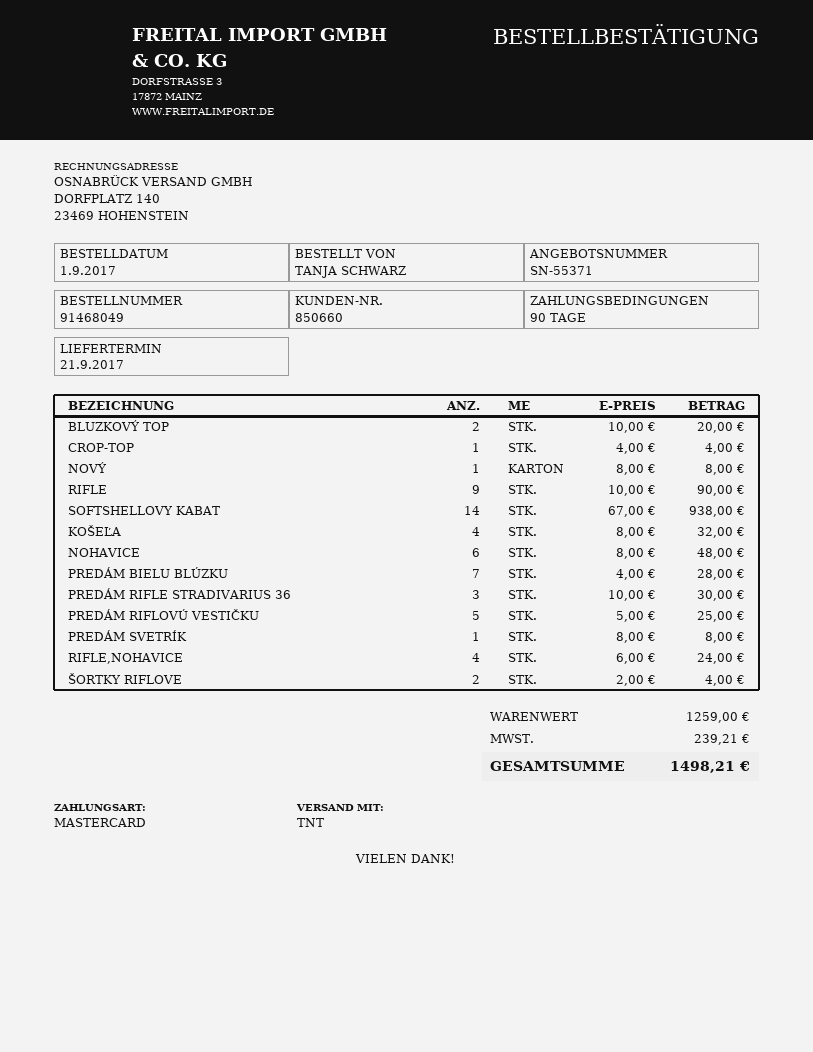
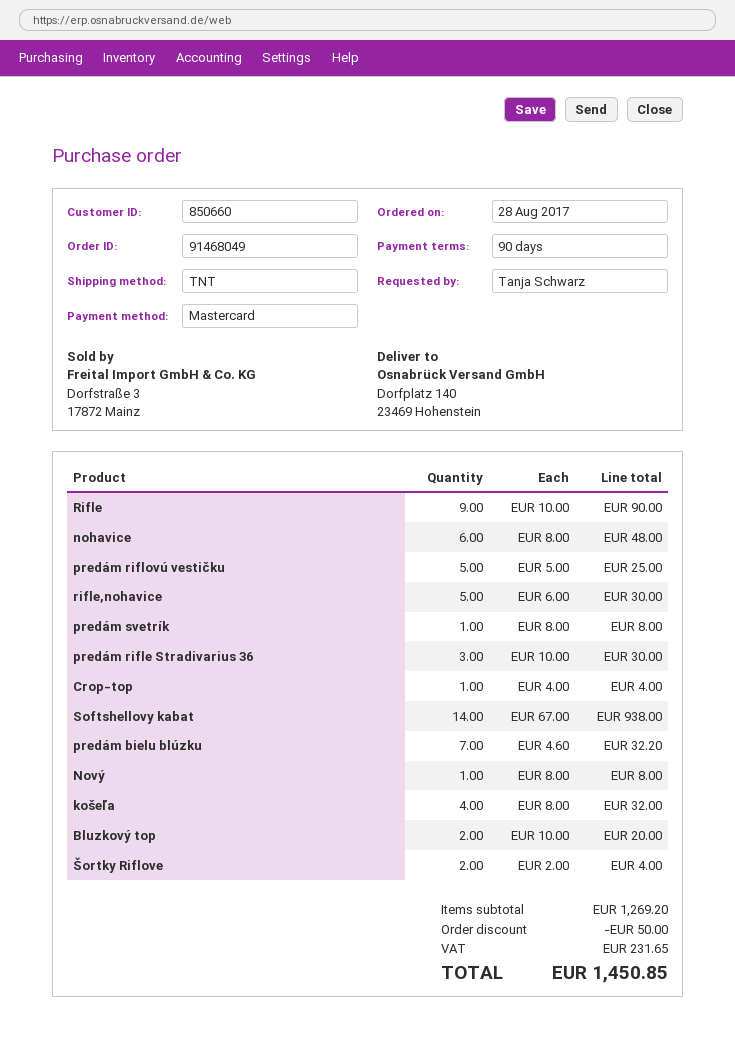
order date: 2017-09-01 -> 2017-08-28
PREDÁM BIELU BLÚZKU: 7 x 4.00 = 28.00 -> 7 x 4.60 = 32.20
RIFLE,NOHAVICE: 4 x 6.00 = 24.00 -> 5 x 6.00 = 30.00
subtotal: 1259.00 -> 1269.20
discount: none -> 50.00
tax: 239.21 -> 231.65
total: 1498.21 -> 1450.85

